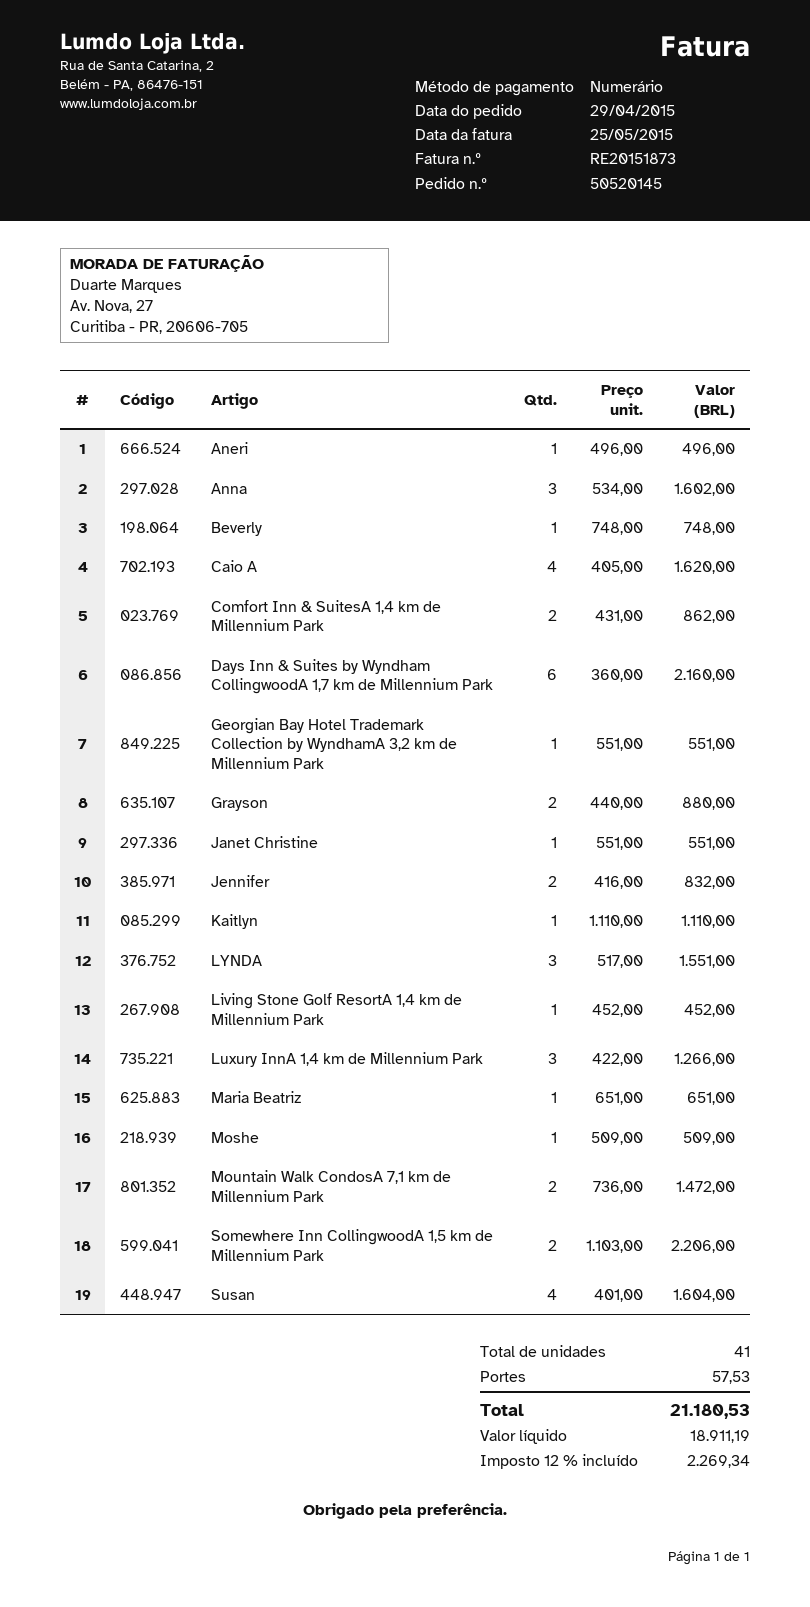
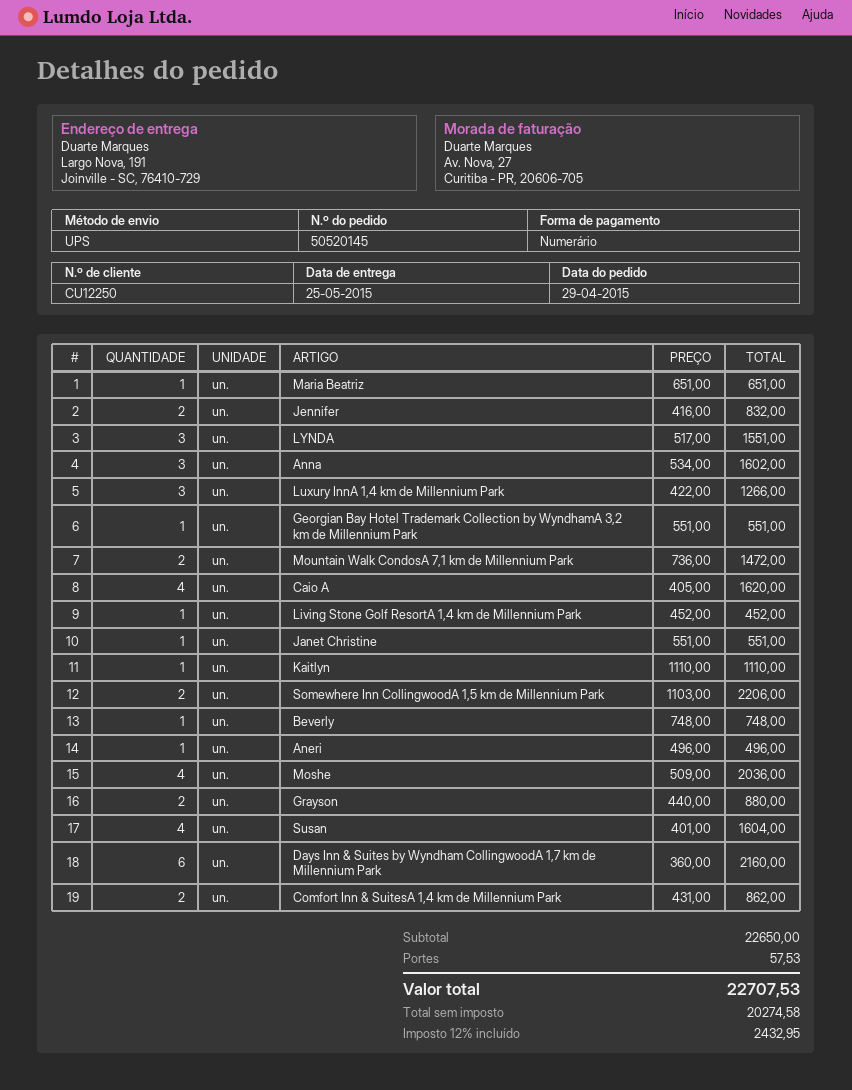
Moshe: 1 x 509.00 = 509.00 -> 4 x 509.00 = 2036.00
net: 18911.19 -> 20274.58
tax: 12% = 2269.34 -> 12% = 2432.95
total: 21180.53 -> 22707.53

